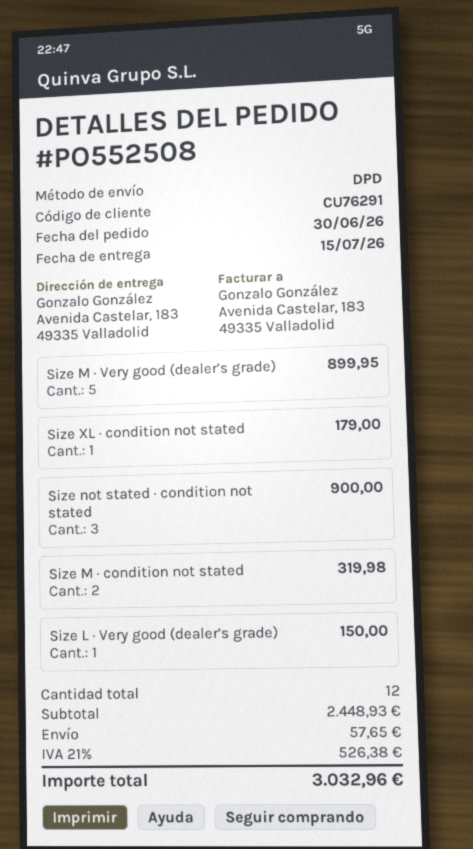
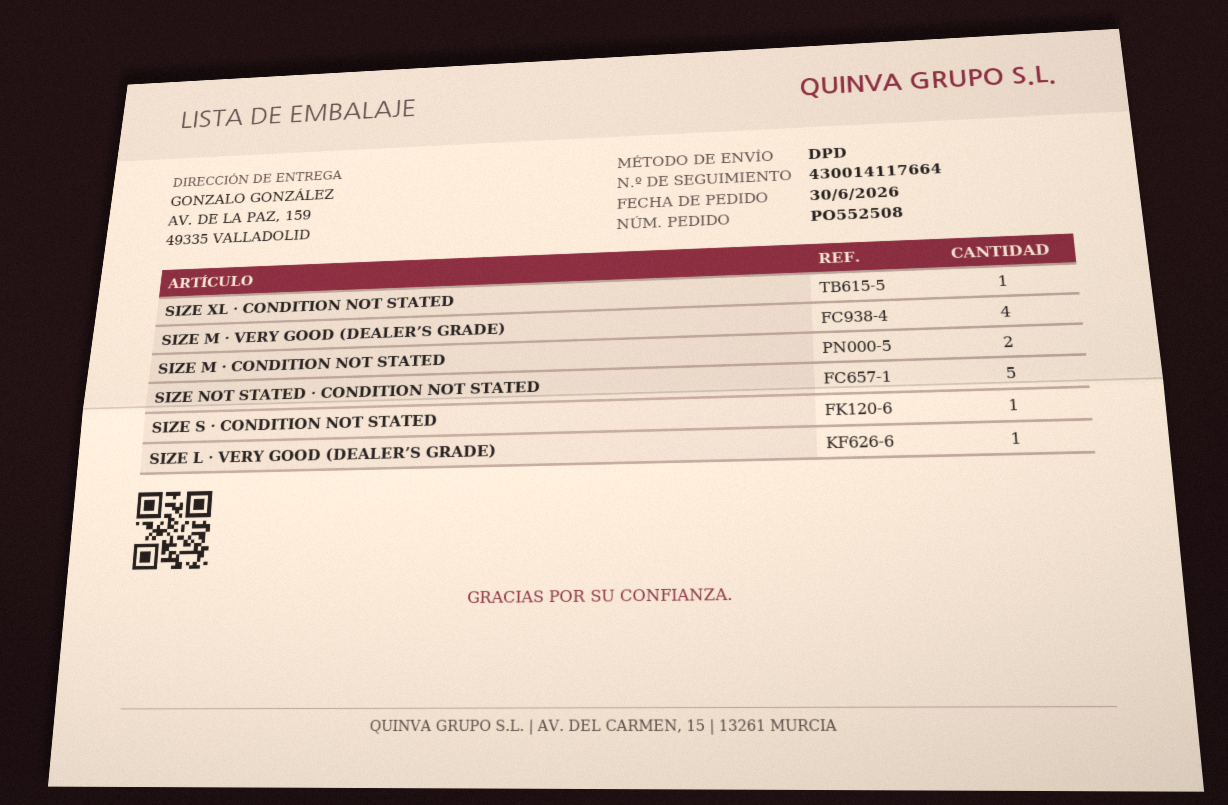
ship to: Avenida Castelar, 183, 49335 Valladolid -> AV. DE LA PAZ, 159, 49335 VALLADOLID
Size M · Very good (dealer’s grade): 5 -> 4
Size not stated · condition not stated: 3 -> 5
SIZE S · CONDITION NOT STATED: none -> 1

